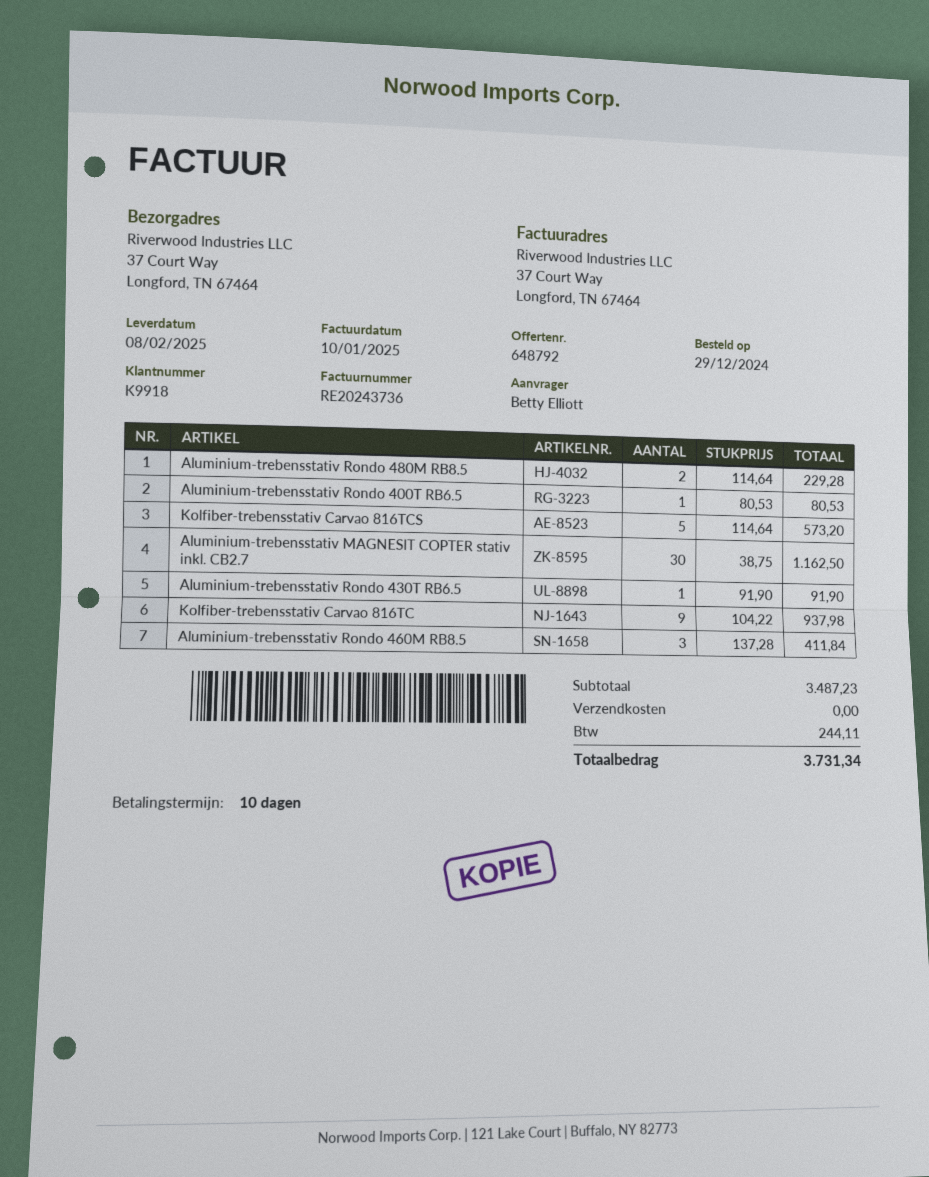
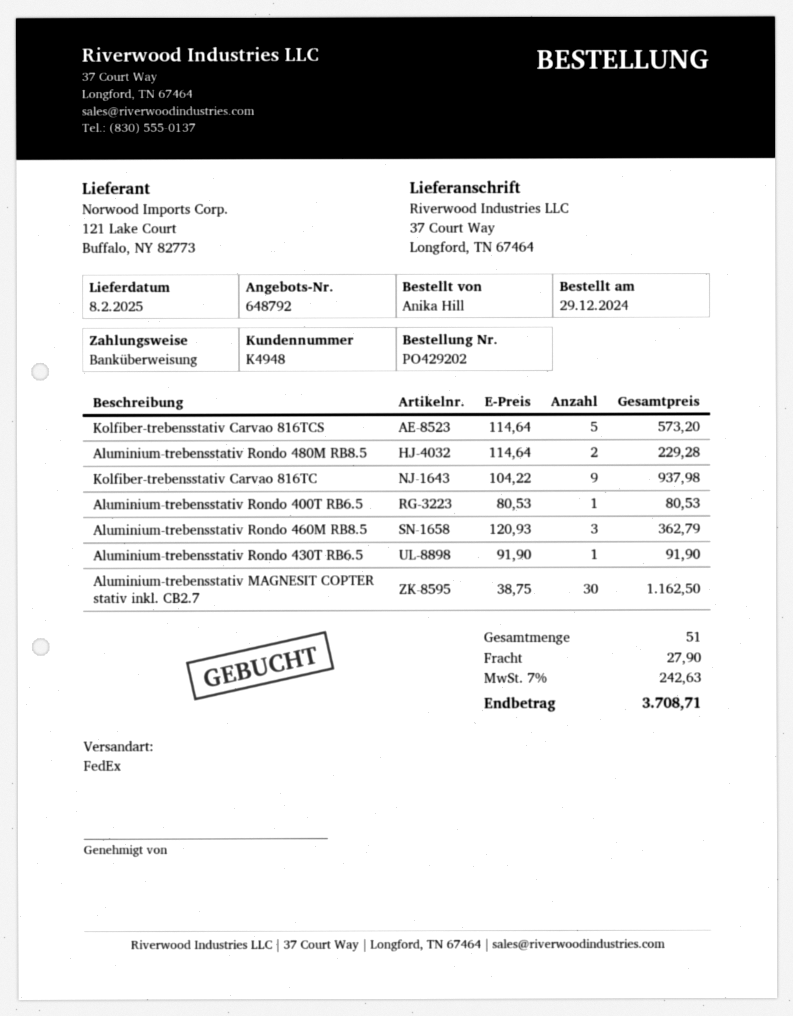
customer number: K9918 -> K4948
ordered by: Betty Elliott -> Anika Hill
Aluminium-trebensstativ Rondo 460M RB8.5: 3 x 137.28 = 411.84 -> 3 x 120.93 = 362.79
shipping: 0.00 -> 27.90
tax: 244.11 -> 242.63
total: 3731.34 -> 3708.71

